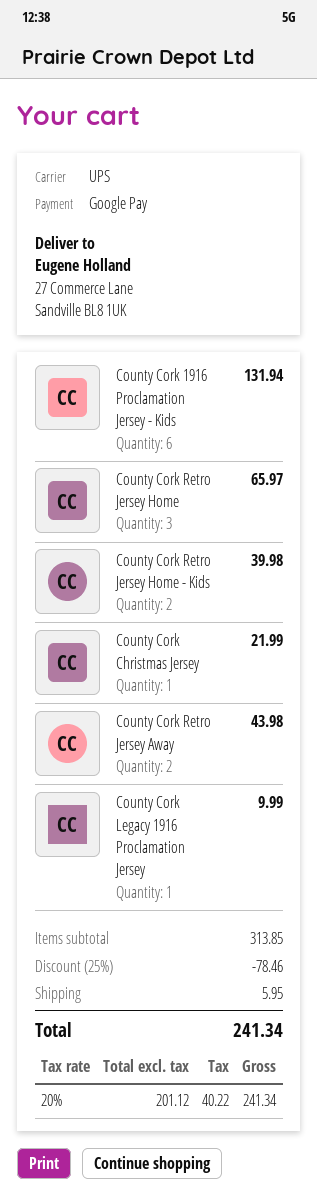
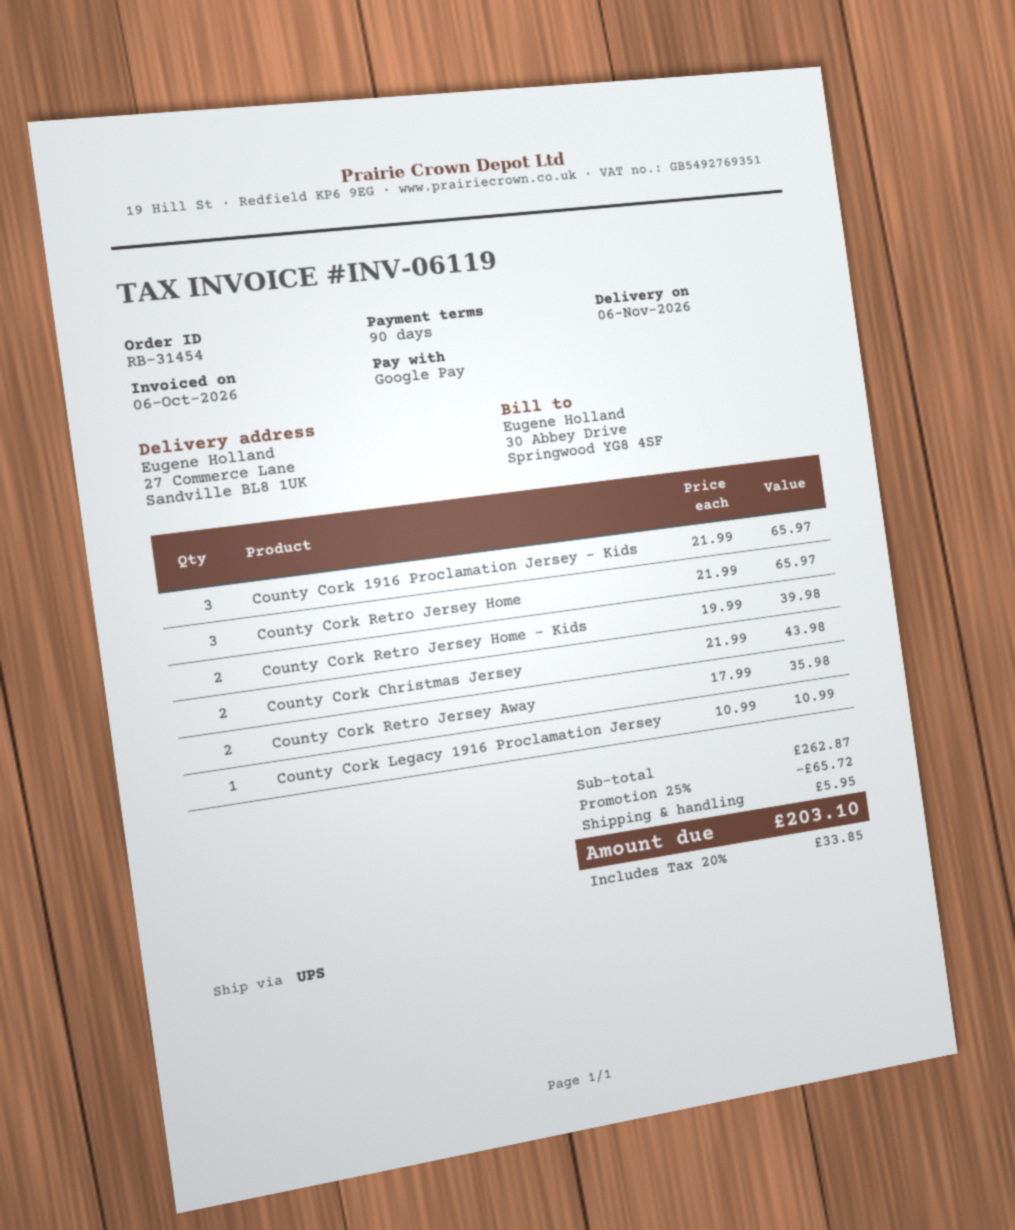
County Cork 1916 Proclamation Jersey - Kids: 6 for 131.94 -> 3 for 65.97
County Cork Christmas Jersey: 1 for 21.99 -> 2 for 43.98
County Cork Retro Jersey Away: 2 for 43.98 -> 2 for 35.98
County Cork Legacy 1916 Proclamation Jersey: 1 for 9.99 -> 1 for 10.99
subtotal: 313.85 -> 262.87
discount: 25% = 78.46 -> 25% = 65.72
tax: 20% = 40.22 -> 20% = 33.85
total: 241.34 -> 203.10

